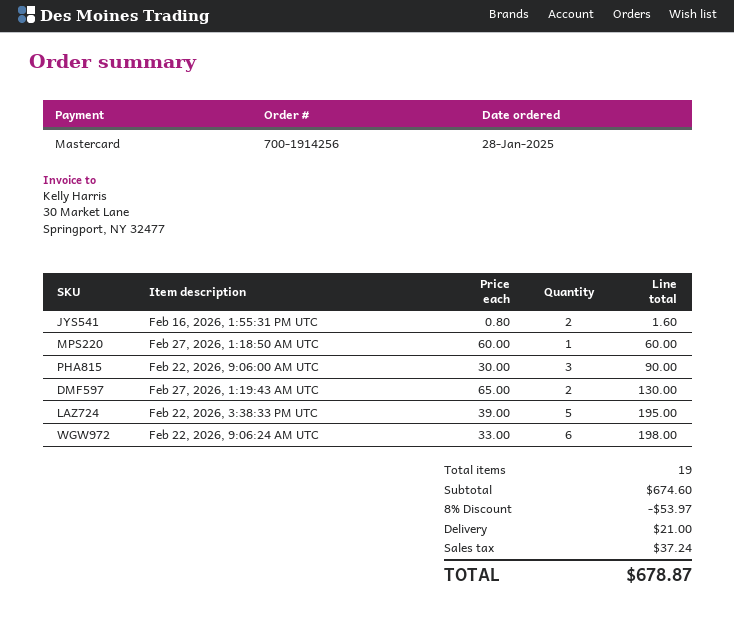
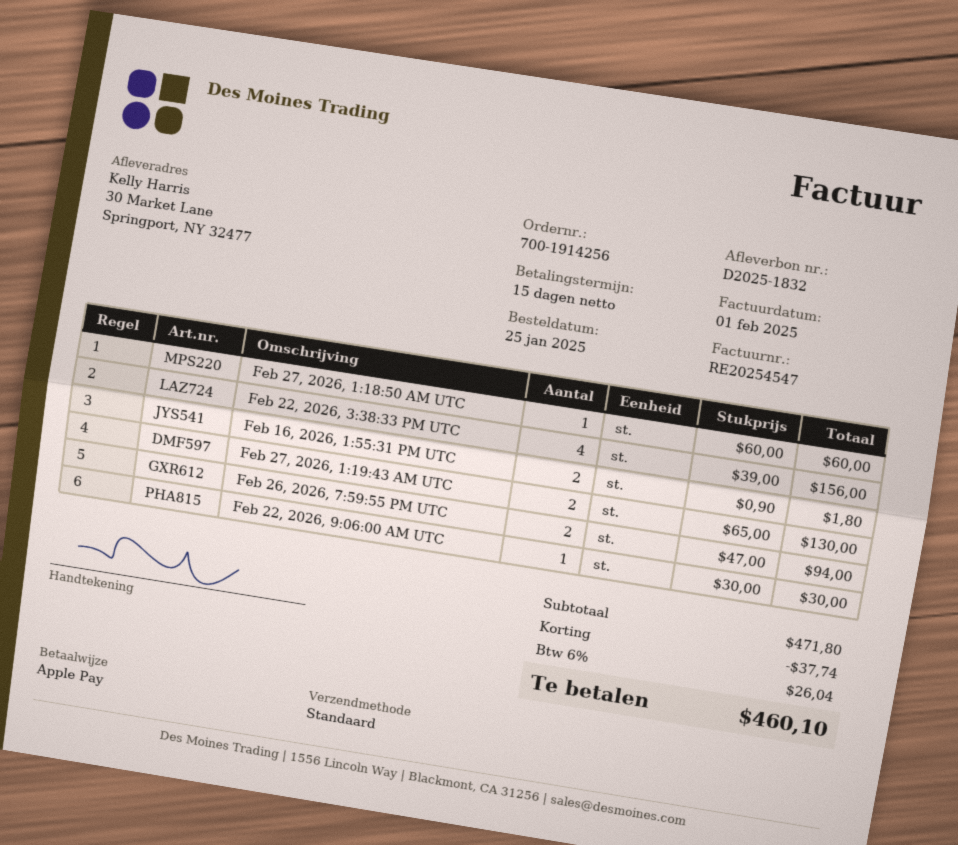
order date: 2025-01-28 -> 2025-01-25
payment method: Mastercard -> Apple Pay
Feb 16, 2026, 1:55:31 PM UTC: 2 x 0.80 = 1.60 -> 2 x 0.90 = 1.80
Feb 22, 2026, 9:06:00 AM UTC: 3 x 30.00 = 90.00 -> 1 x 30.00 = 30.00
Feb 22, 2026, 3:38:33 PM UTC: 5 x 39.00 = 195.00 -> 4 x 39.00 = 156.00
Feb 22, 2026, 9:06:24 AM UTC: 6 x 33.00 = 198.00 -> none
Feb 26, 2026, 7:59:55 PM UTC: none -> 2 x 47.00 = 94.00
subtotal: 674.60 -> 471.80
discount: 53.97 -> 37.74
shipping: 21.00 -> none
tax: 37.24 -> 26.04
total: 678.87 -> 460.10

